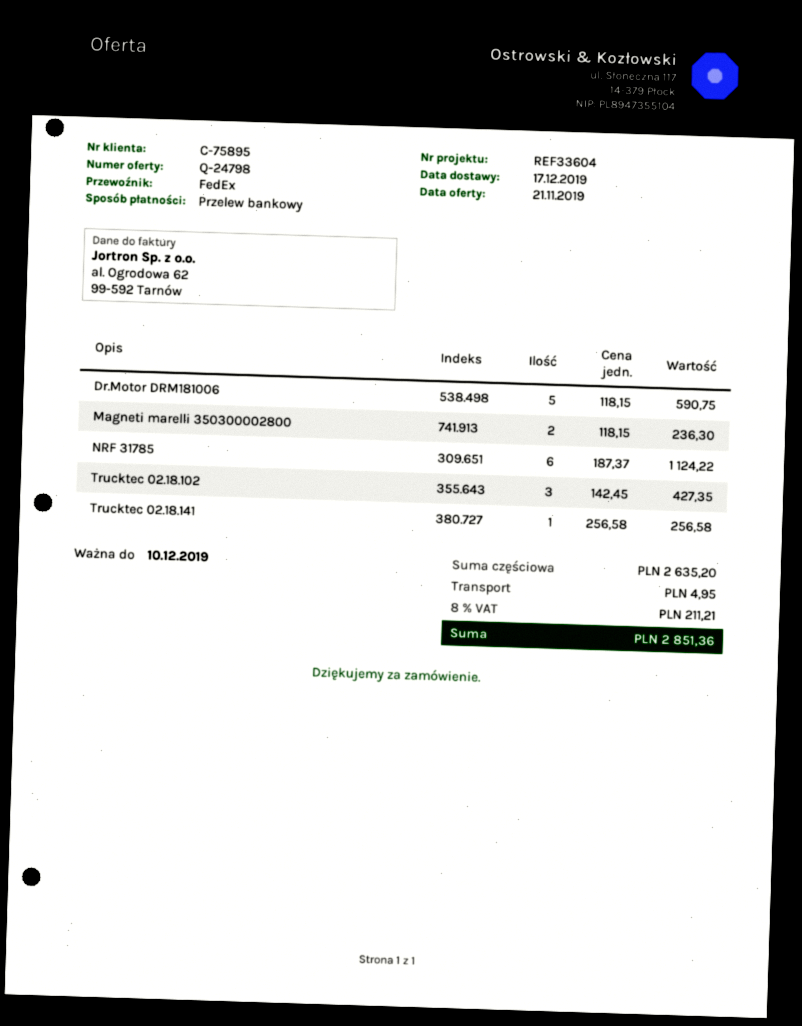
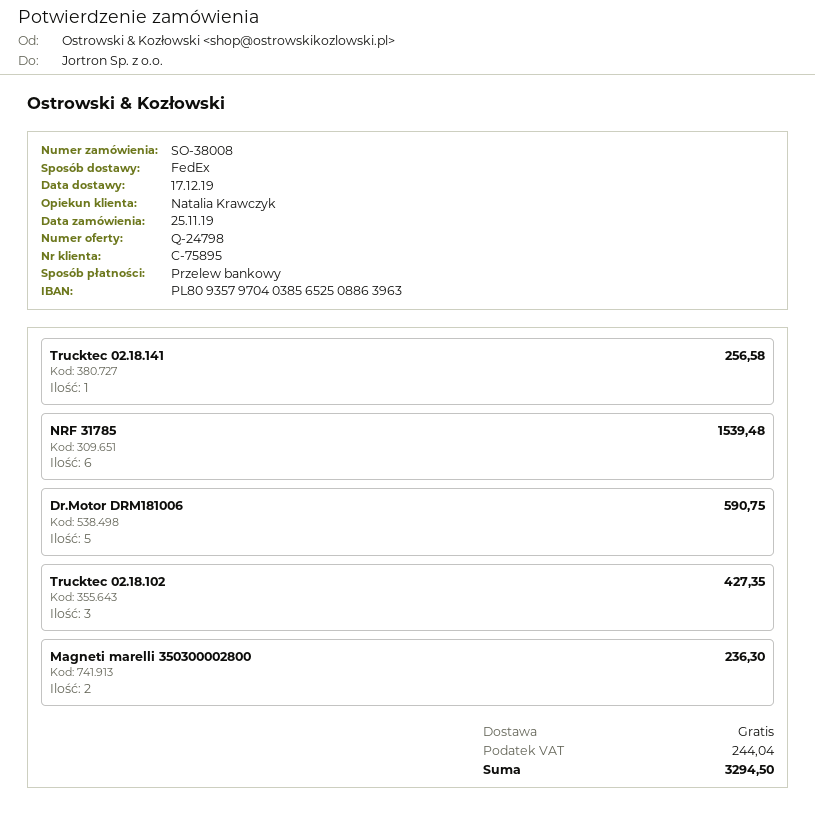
NRF 31785: 6 for 1124.22 -> 6 for 1539.48
shipping: 4.95 -> 0.00
tax: 211.21 -> 244.04
total: 2851.36 -> 3294.50

